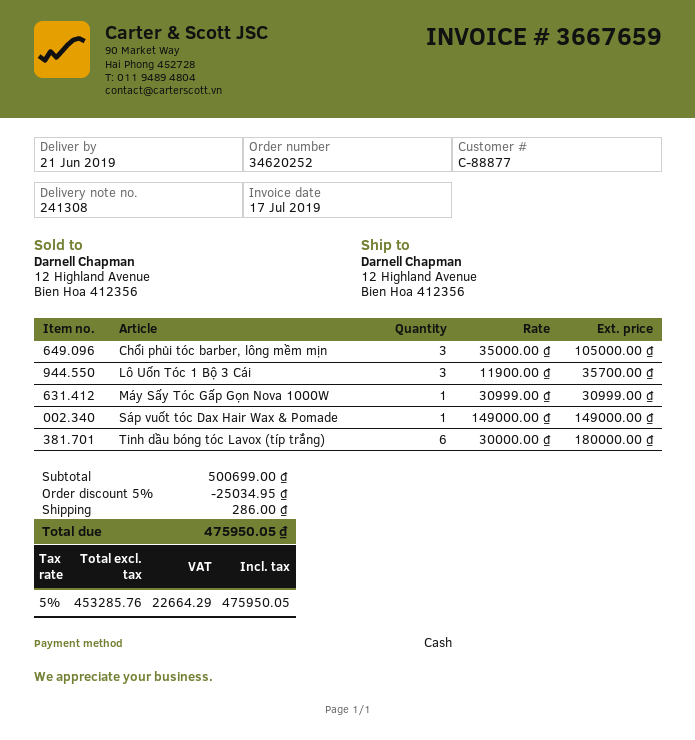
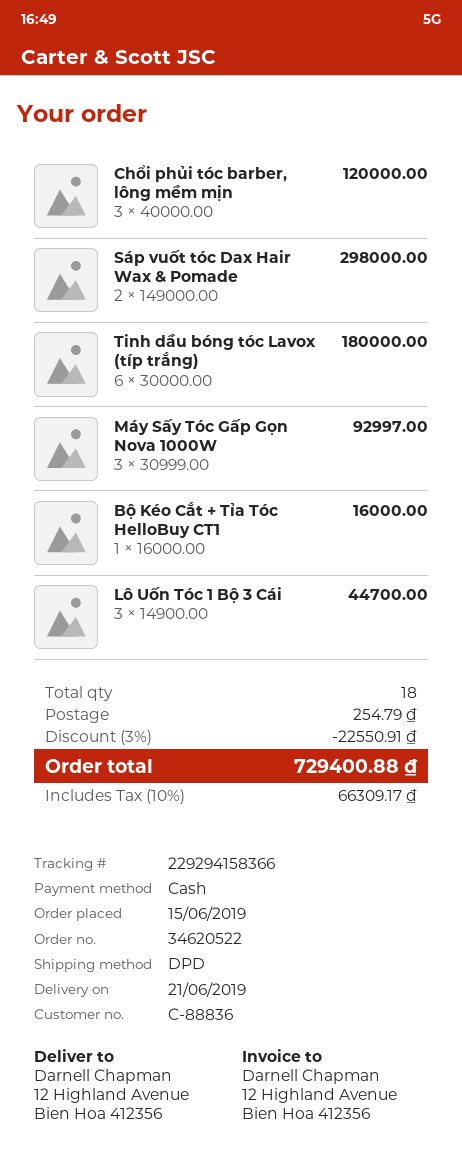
order number: 34620252 -> 34620522
customer number: C-88877 -> C-88836
Chổi phủi tóc barber, lông mềm mịn: 3 x 35000.00 = 105000.00 -> 3 x 40000.00 = 120000.00
Lô Uốn Tóc 1 Bộ 3 Cái: 3 x 11900.00 = 35700.00 -> 3 x 14900.00 = 44700.00
Máy Sấy Tóc Gấp Gọn Nova 1000W: 1 x 30999.00 = 30999.00 -> 3 x 30999.00 = 92997.00
Sáp vuốt tóc Dax Hair Wax & Pomade: 1 x 149000.00 = 149000.00 -> 2 x 149000.00 = 298000.00
Bộ Kéo Cắt + Tỉa Tóc HelloBuy CT1: none -> 1 x 16000.00 = 16000.00
discount: 5% = 25034.95 -> 3% = 22550.91
shipping: 286.00 -> 254.79
tax: 5% = 22664.29 -> 10% = 66309.17
total: 475950.05 -> 729400.88

